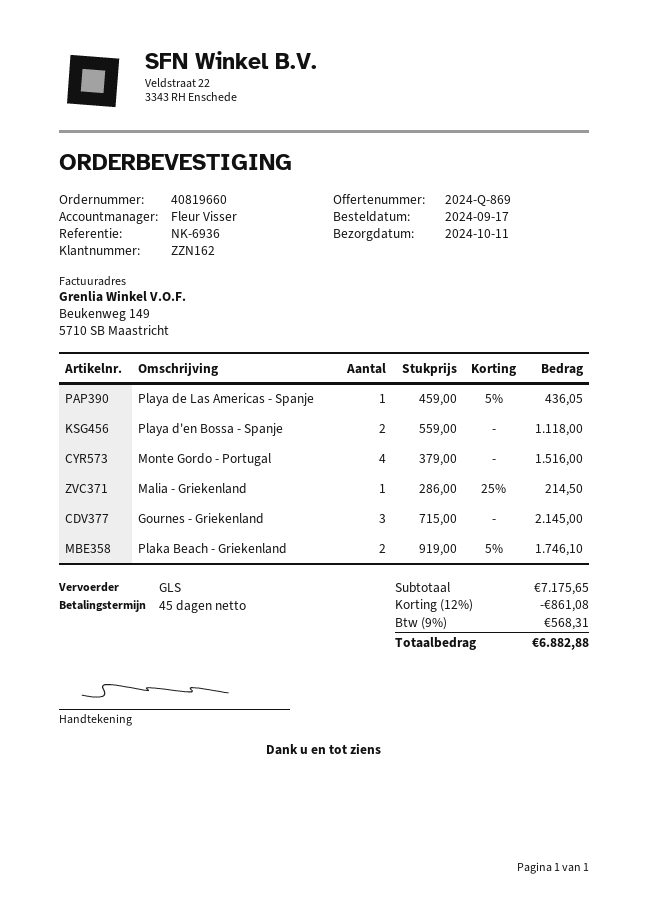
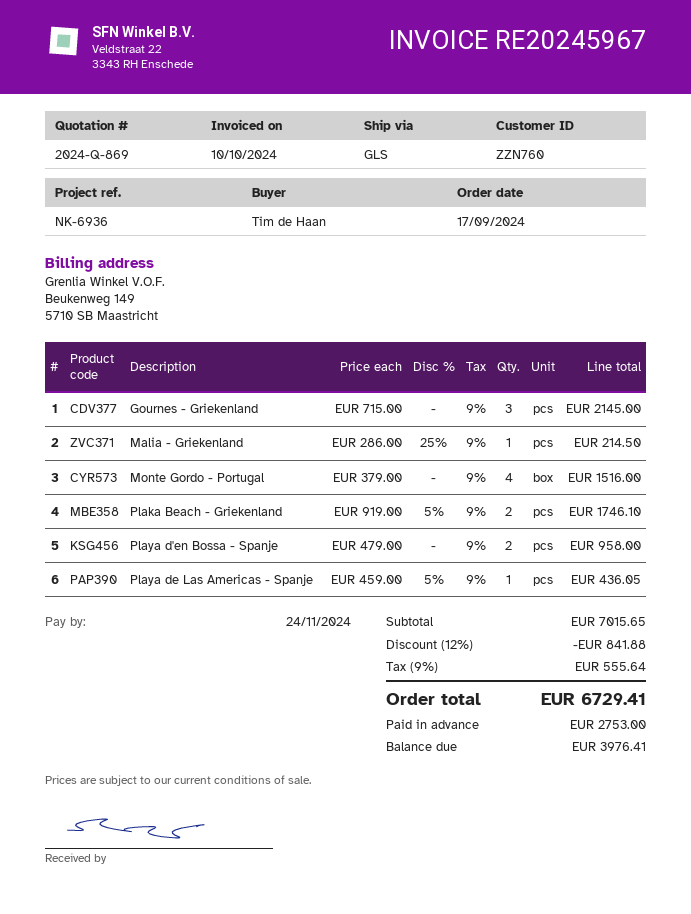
customer number: ZZN162 -> ZZN760
Playa d'en Bossa - Spanje: 2 x 559.00 = 1118.00 -> 2 x 479.00 = 958.00
subtotal: 7175.65 -> 7015.65
discount: 12% = 861.08 -> 12% = 841.88
tax: 9% = 568.31 -> 9% = 555.64
total: 6882.88 -> 6729.41

